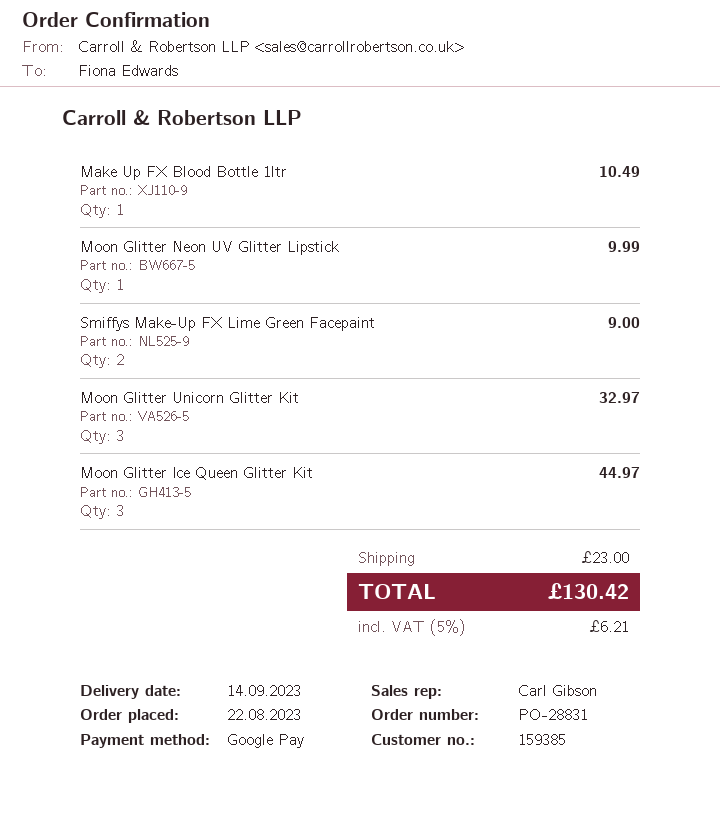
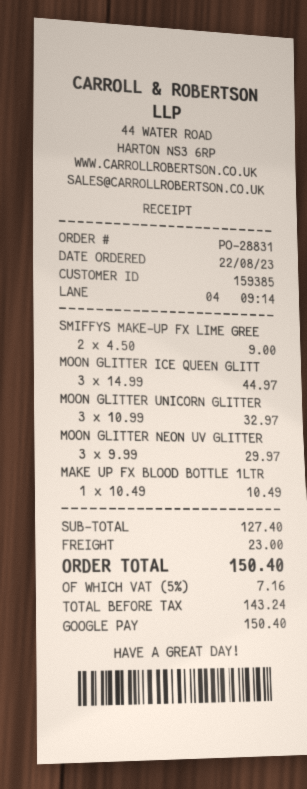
Moon Glitter Neon UV Glitter Lipstick: 1 for 9.99 -> 3 for 29.97
tax: 5% = 6.21 -> 5% = 7.16
total: 130.42 -> 150.40

